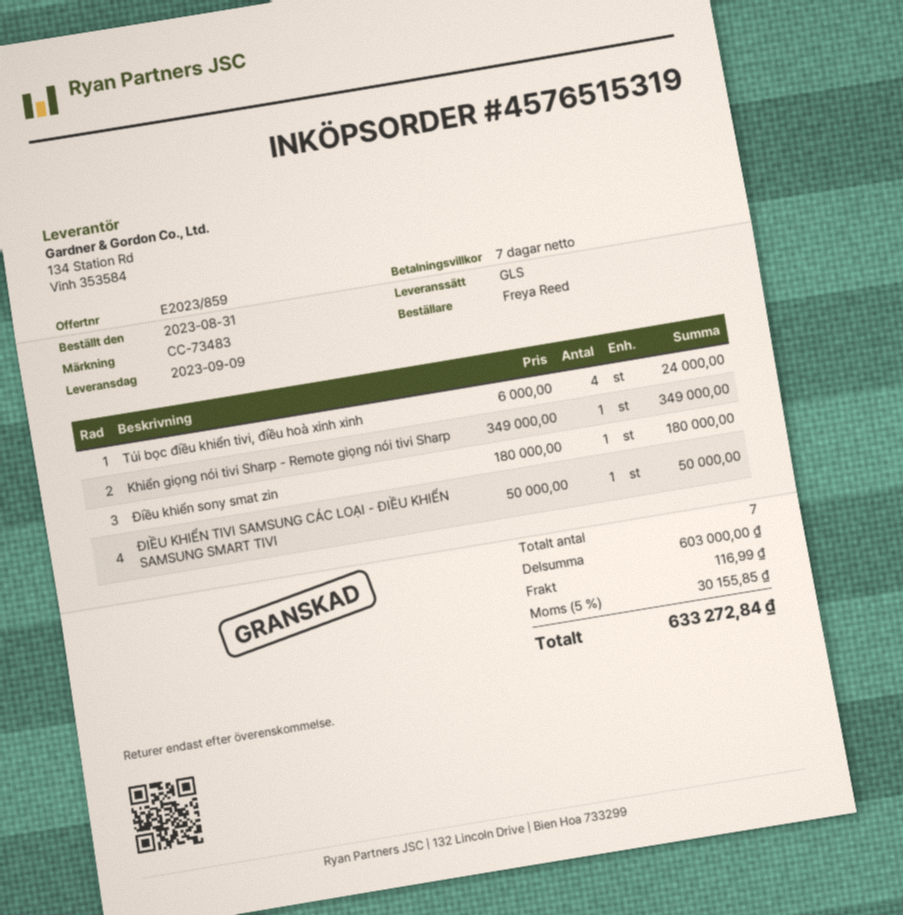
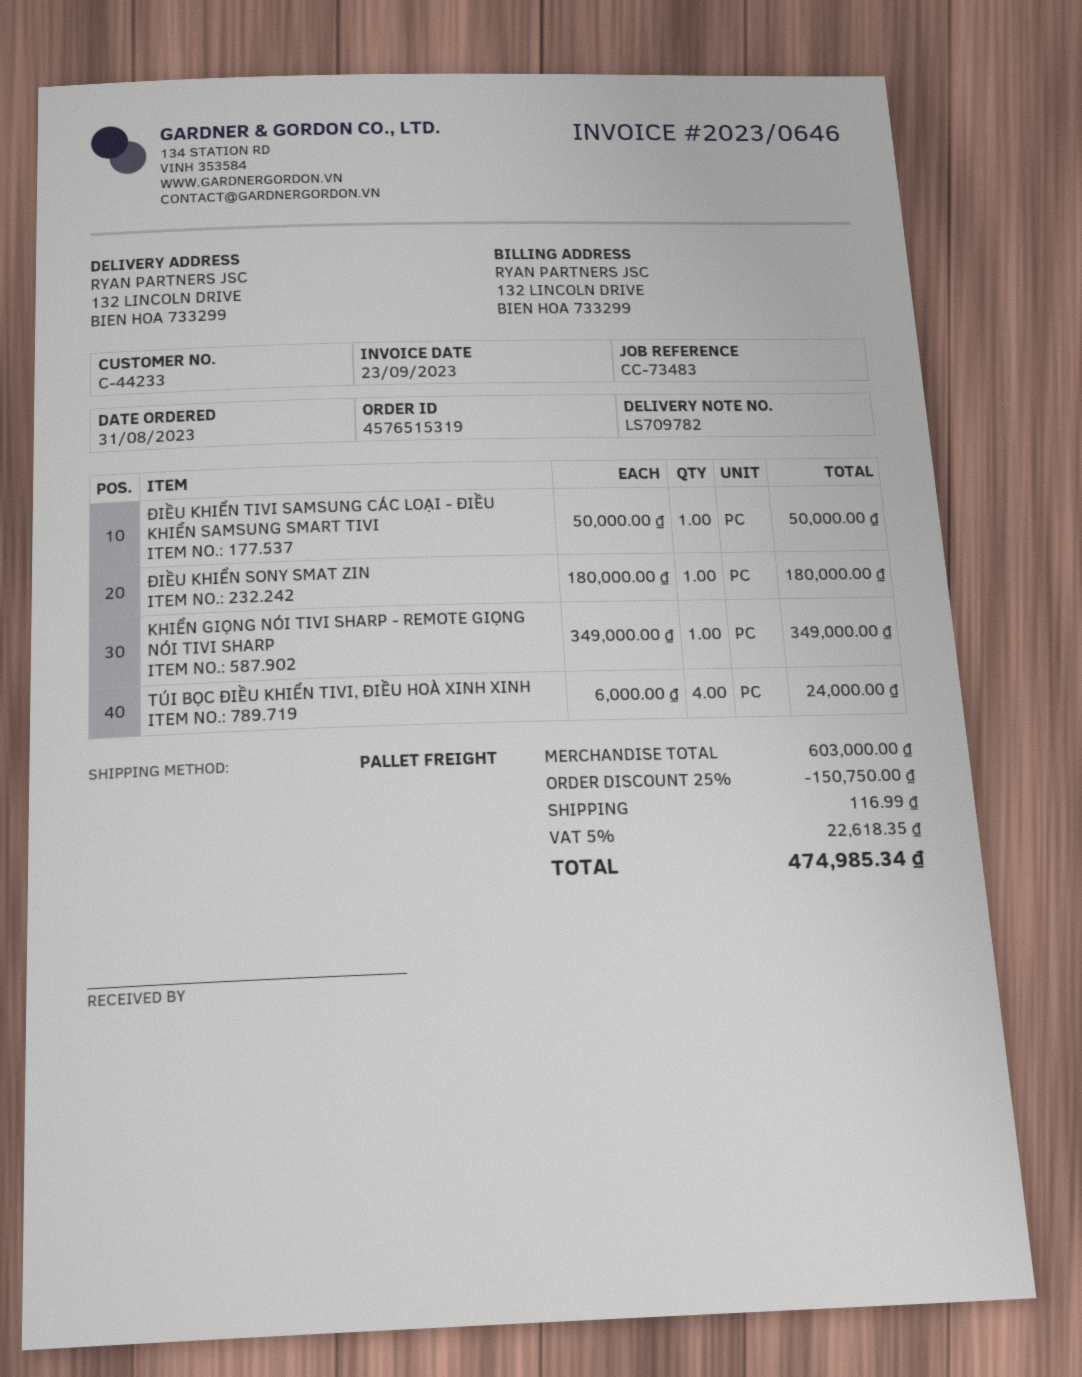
shipping method: GLS -> pallet freight
discount: none -> 25% = 150750.00
tax: 5% = 30155.85 -> 5% = 22618.35
total: 633272.84 -> 474985.34

